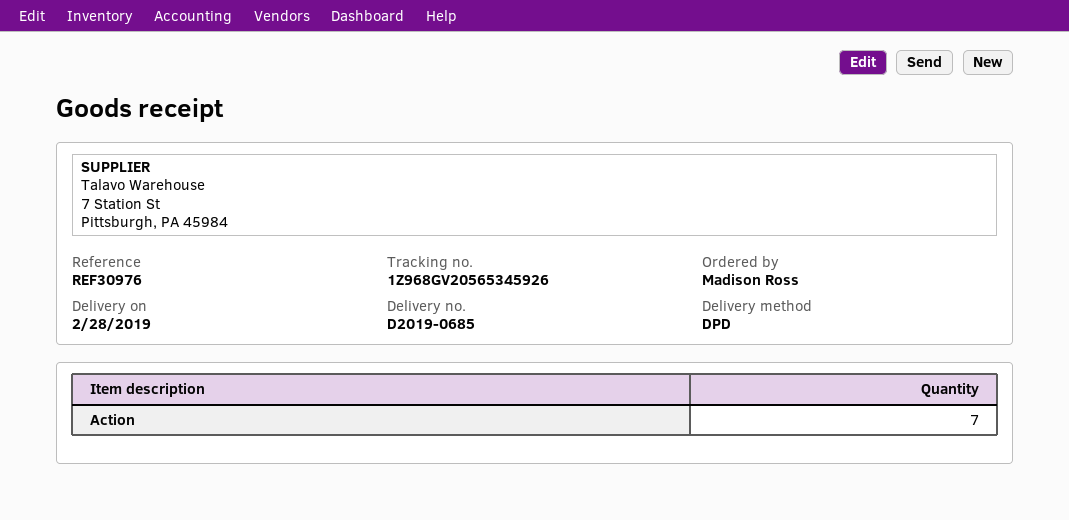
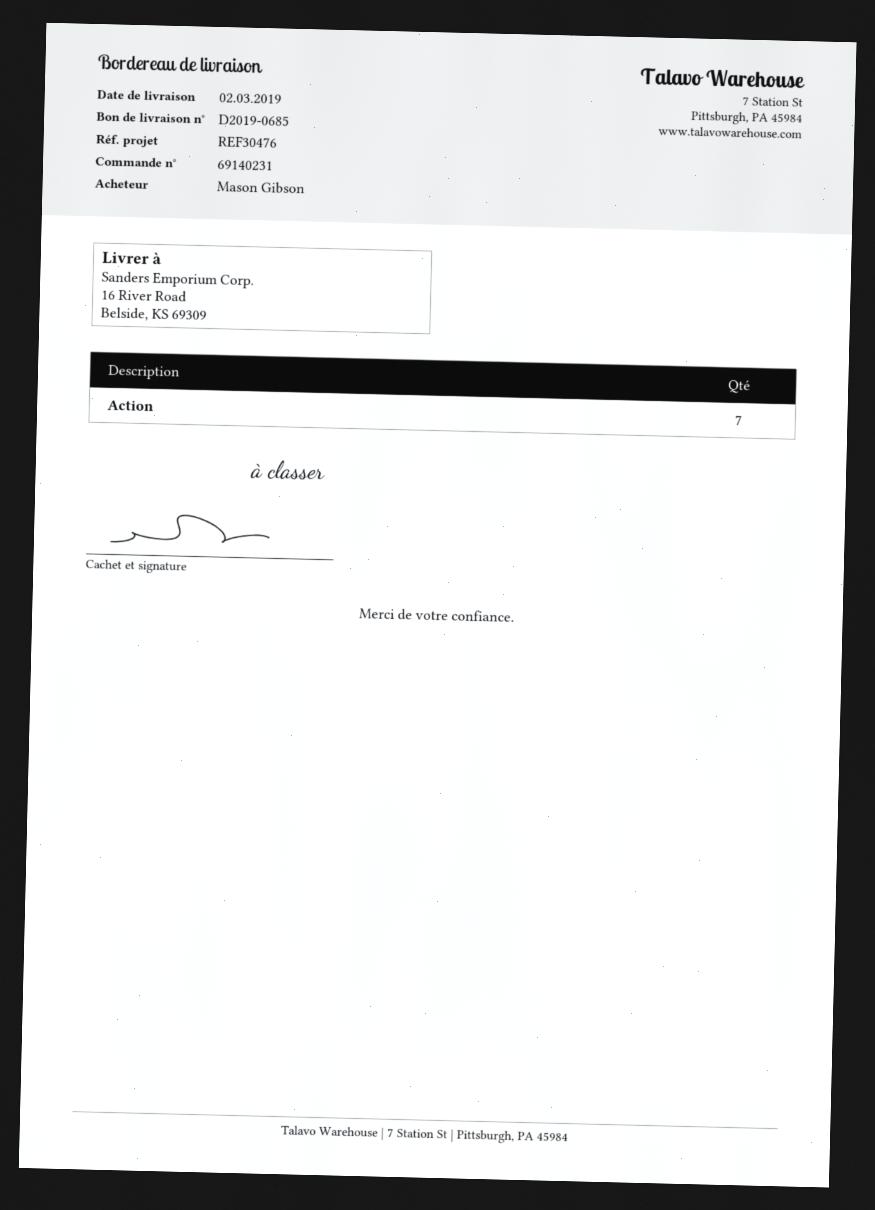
delivery date: 2019-02-28 -> 2019-03-02
reference: REF30976 -> REF30476
ordered by: Madison Ross -> Mason Gibson

